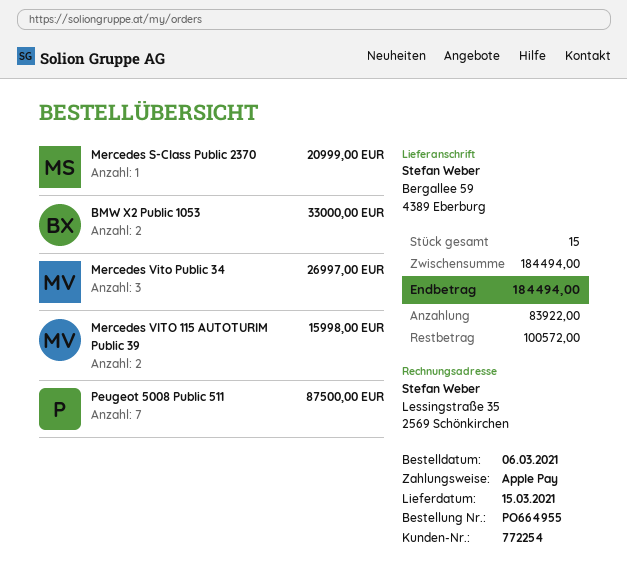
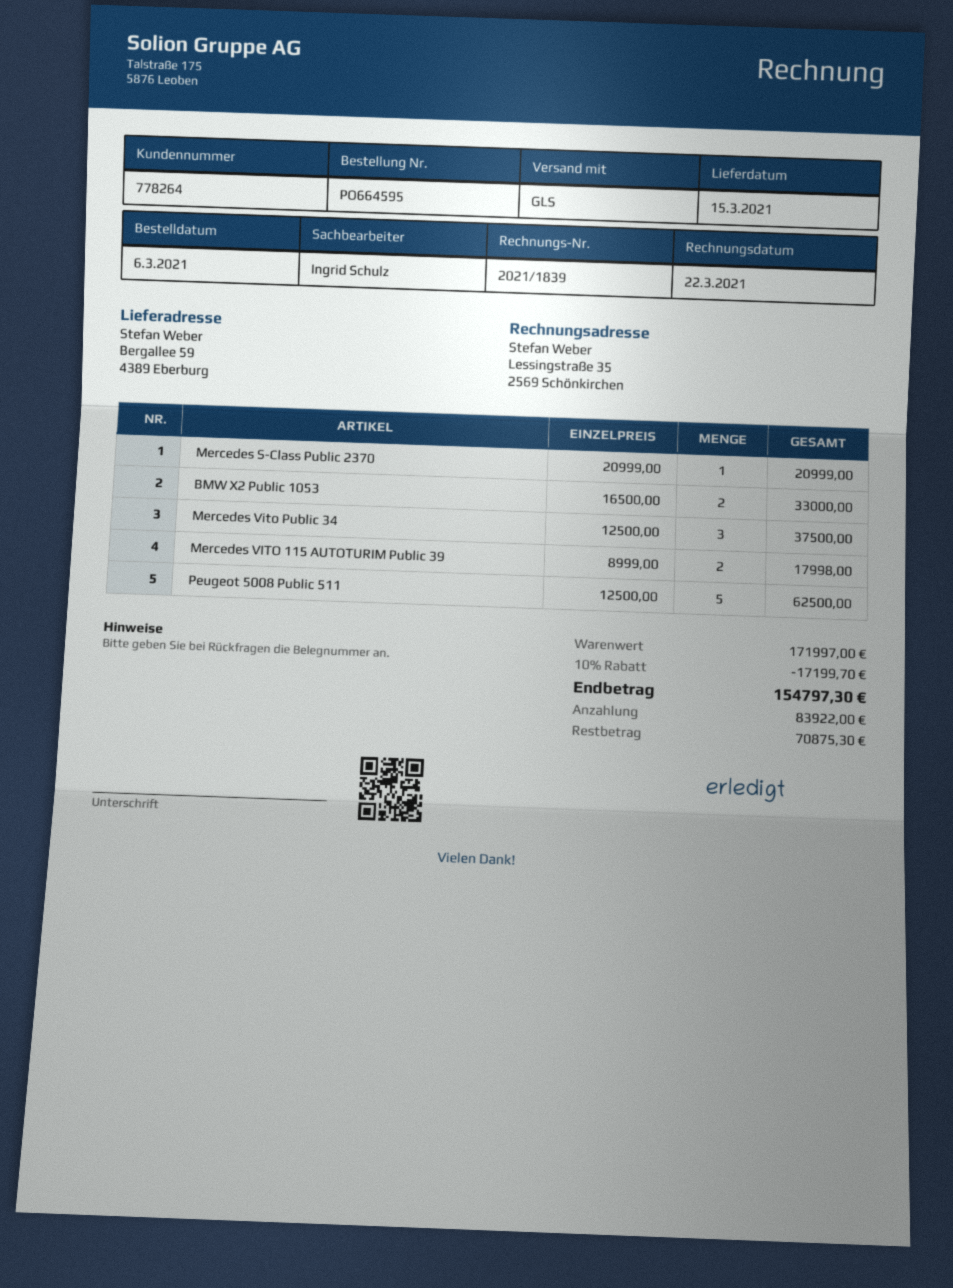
order number: PO664955 -> PO664595
customer number: 772254 -> 778264
Mercedes Vito Public 34: 3 for 26997.00 -> 3 for 37500.00
Mercedes VITO 115 AUTOTURIM Public 39: 2 for 15998.00 -> 2 for 17998.00
Peugeot 5008 Public 511: 7 for 87500.00 -> 5 for 62500.00
subtotal: 184494.00 -> 171997.00
discount: none -> 10% = 17199.70
total: 184494.00 -> 154797.30
balance: 100572.00 -> 70875.30

